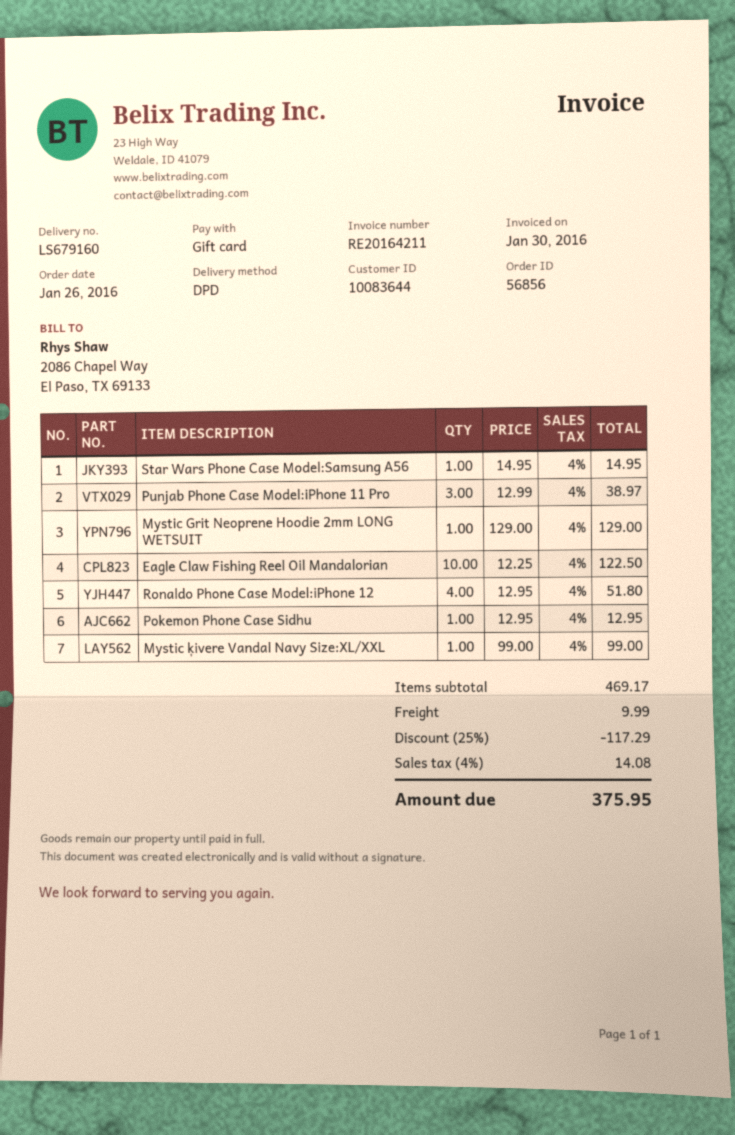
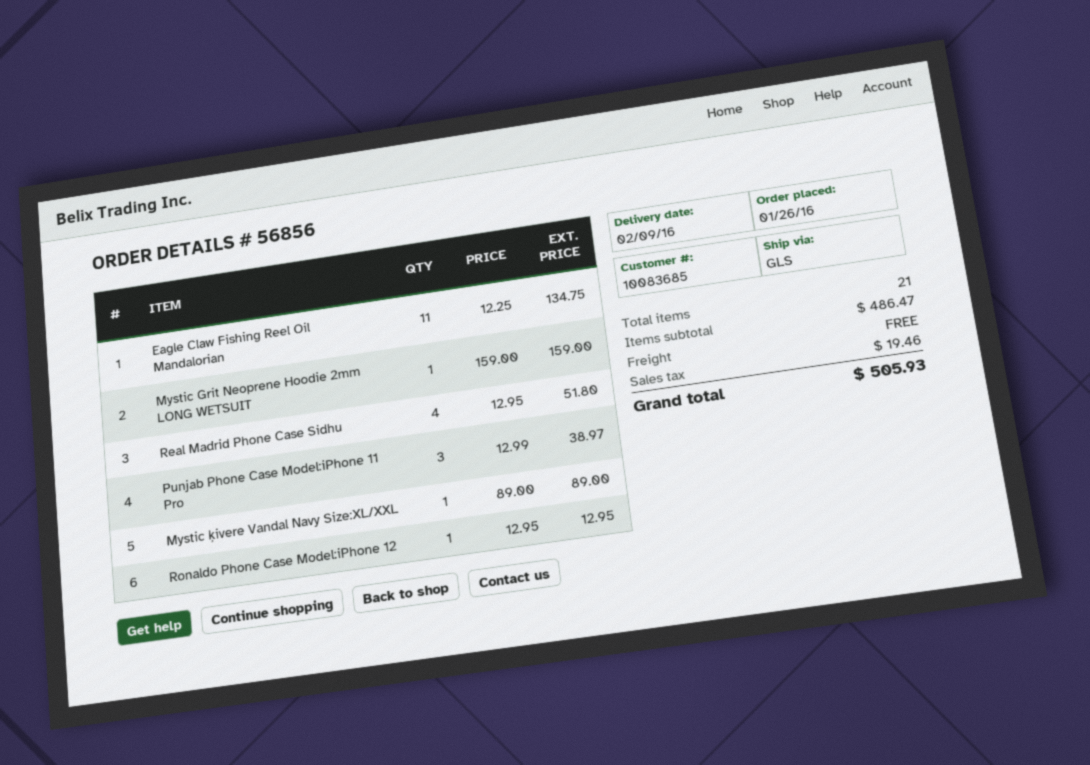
customer number: 10083644 -> 10083685
shipping method: DPD -> GLS
Star Wars Phone Case Model:Samsung A56: 1 x 14.95 = 14.95 -> none
Mystic Grit Neoprene Hoodie 2mm LONG WETSUIT: 1 x 129.00 = 129.00 -> 1 x 159.00 = 159.00
Eagle Claw Fishing Reel Oil Mandalorian: 10 x 12.25 = 122.50 -> 11 x 12.25 = 134.75
Ronaldo Phone Case Model:iPhone 12: 4 x 12.95 = 51.80 -> 1 x 12.95 = 12.95
Pokemon Phone Case Sidhu: 1 x 12.95 = 12.95 -> none
Mystic ķivere Vandal Navy Size:XL/XXL: 1 x 99.00 = 99.00 -> 1 x 89.00 = 89.00
Real Madrid Phone Case Sidhu: none -> 4 x 12.95 = 51.80
subtotal: 469.17 -> 486.47
discount: 25% = 117.29 -> none
shipping: 9.99 -> 0.00
tax: 14.08 -> 19.46
total: 375.95 -> 505.93

